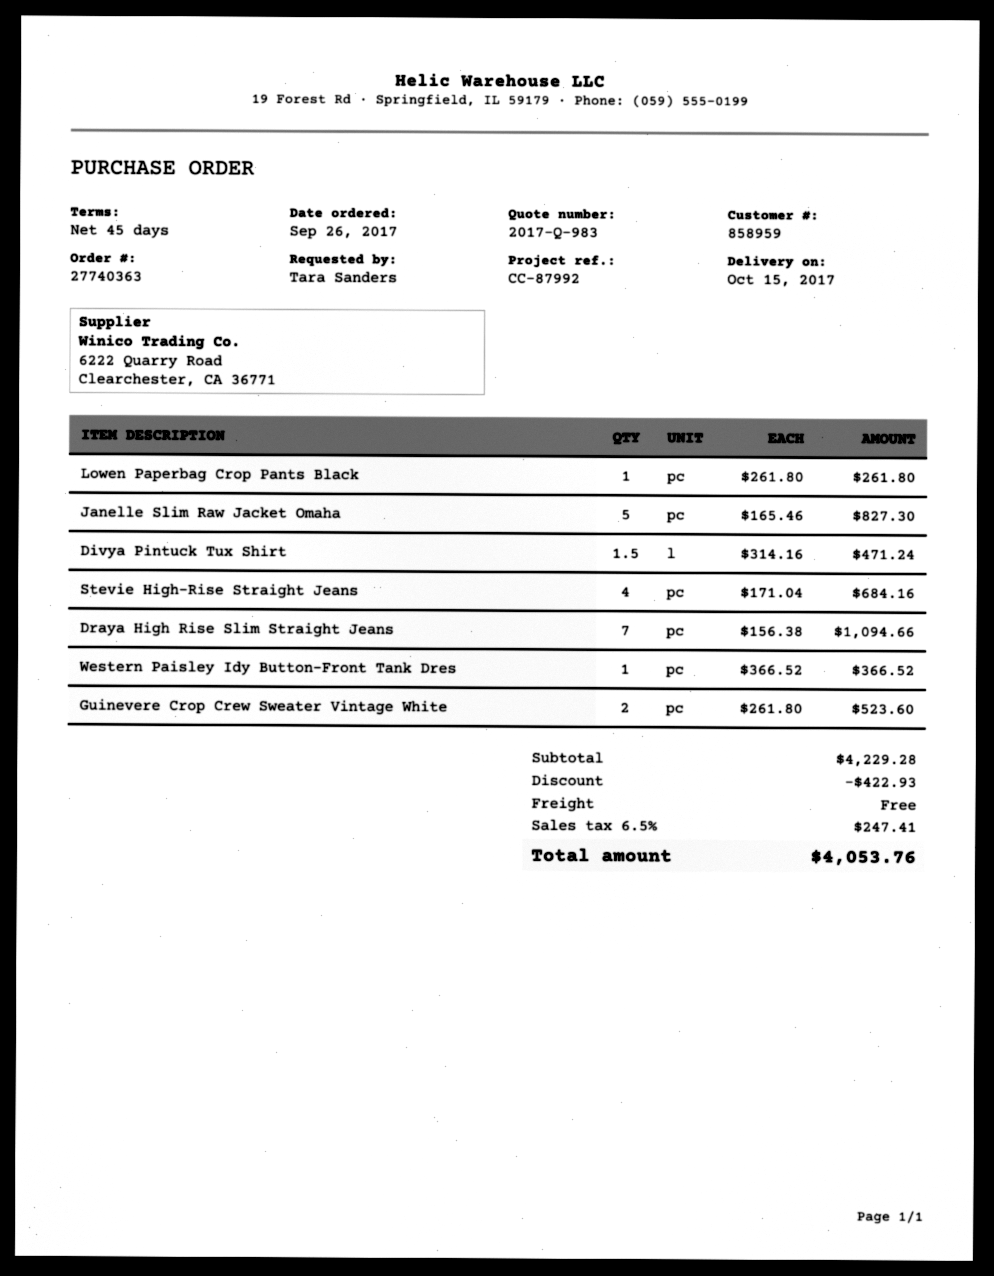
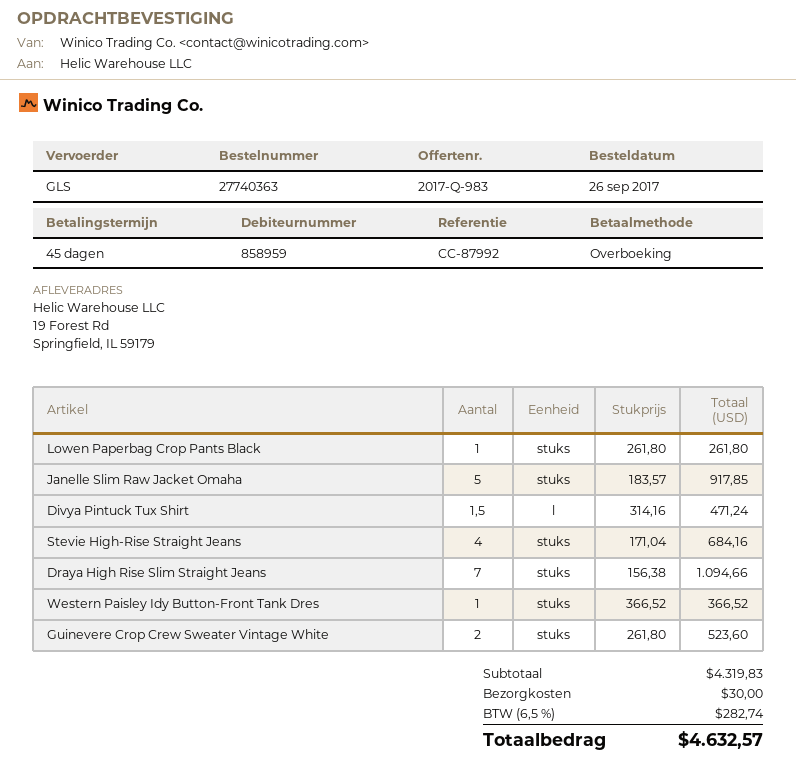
Janelle Slim Raw Jacket Omaha: 5 x 165.46 = 827.30 -> 5 x 183.57 = 917.85
subtotal: 4229.28 -> 4319.83
discount: 422.93 -> none
shipping: 0.00 -> 30.00
tax: 6.5% = 247.41 -> 6.5% = 282.74
total: 4053.76 -> 4632.57

